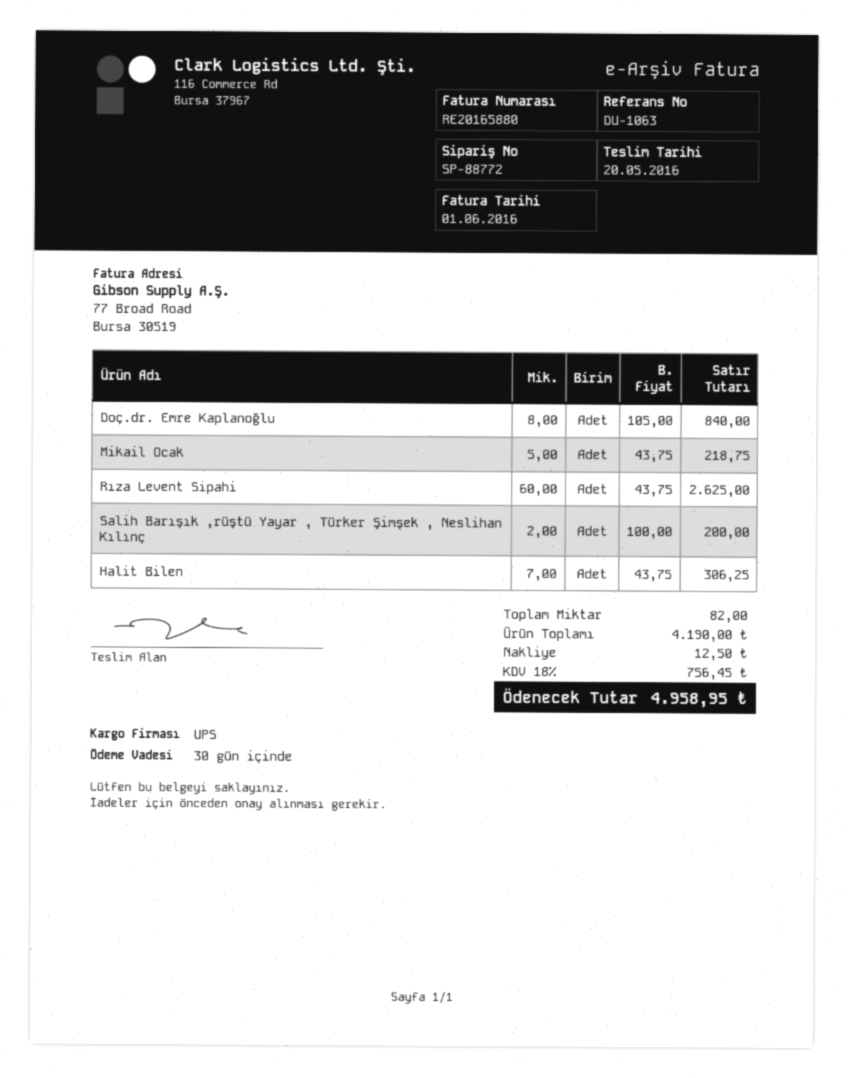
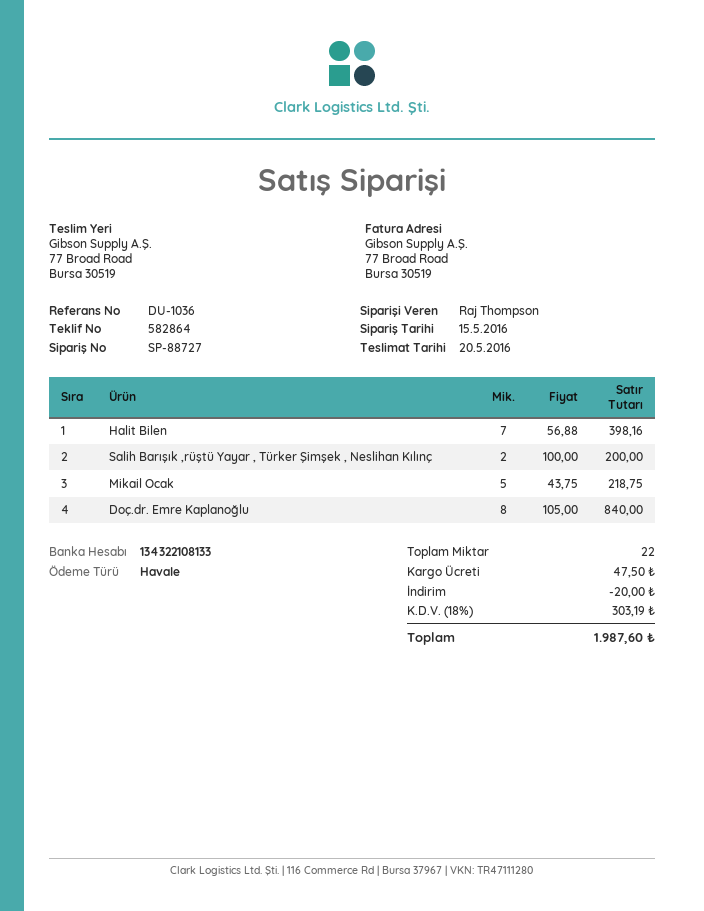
order number: SP-88772 -> SP-88727
reference: DU-1063 -> DU-1036
Rıza Levent Sipahi: 60 x 43.75 = 2625.00 -> none
Halit Bilen: 7 x 43.75 = 306.25 -> 7 x 56.88 = 398.16
total quantity: 82 -> 22
discount: none -> 20.00
shipping: 12.50 -> 47.50
tax: 18% = 756.45 -> 18% = 303.19
total: 4958.95 -> 1987.60

